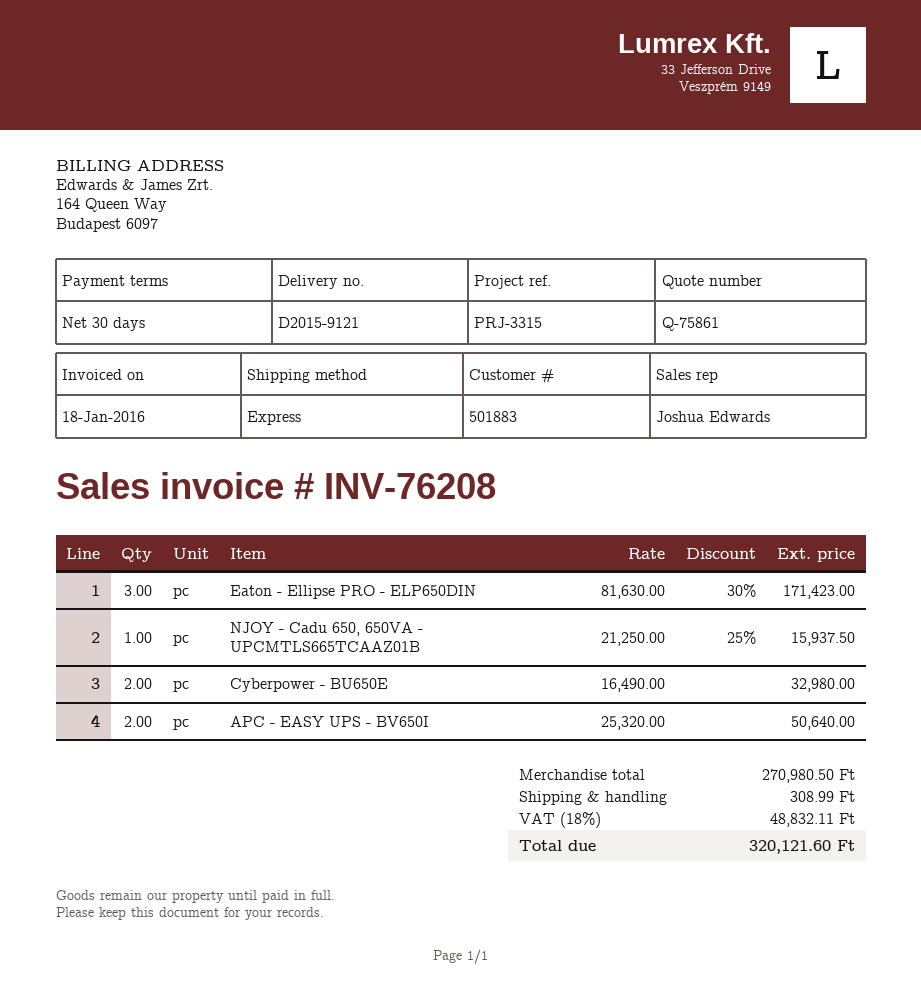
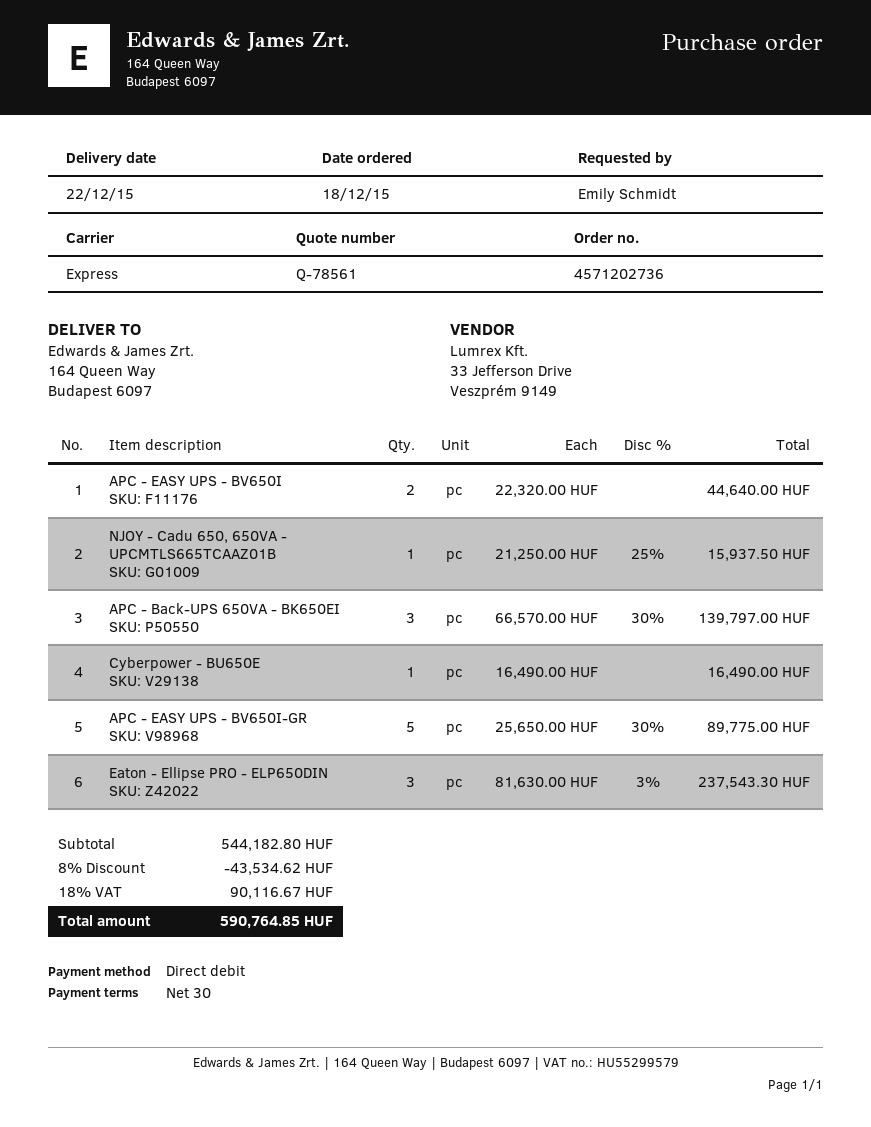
quote number: Q-75861 -> Q-78561
Eaton - Ellipse PRO - ELP650DIN: 3 x 81630.00 - 30% = 171423.00 -> 3 x 81630.00 - 3% = 237543.30
Cyberpower - BU650E: 2 x 16490.00 = 32980.00 -> 1 x 16490.00 = 16490.00
APC - EASY UPS - BV650I: 2 x 25320.00 = 50640.00 -> 2 x 22320.00 = 44640.00
APC - Back-UPS 650VA - BK650EI: none -> 3 x 66570.00 - 30% = 139797.00
APC - EASY UPS - BV650I-GR: none -> 5 x 25650.00 - 30% = 89775.00
subtotal: 270980.50 -> 544182.80
discount: none -> 8% = 43534.62
shipping: 308.99 -> none
tax: 18% = 48832.11 -> 18% = 90116.67
total: 320121.60 -> 590764.85

